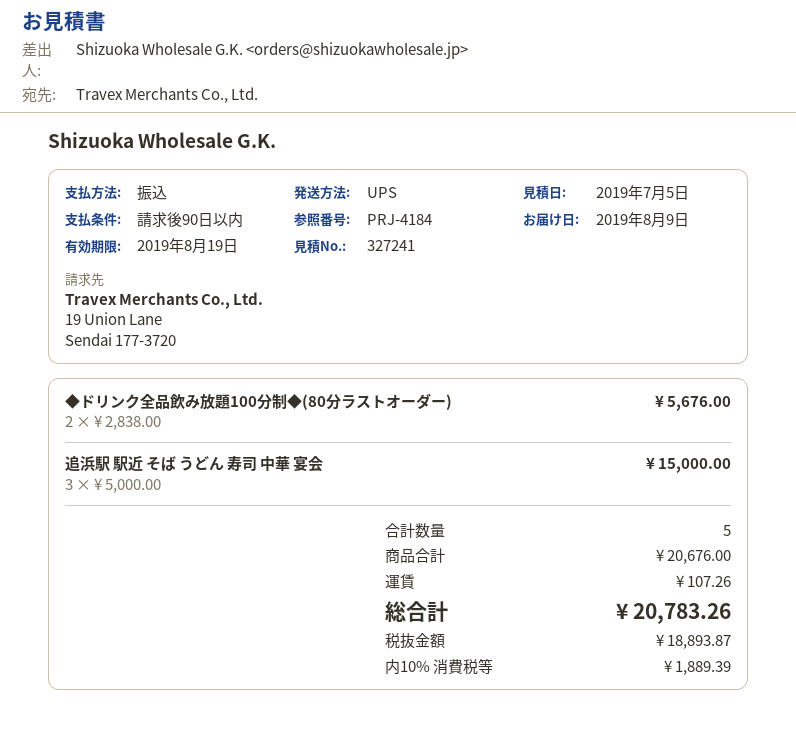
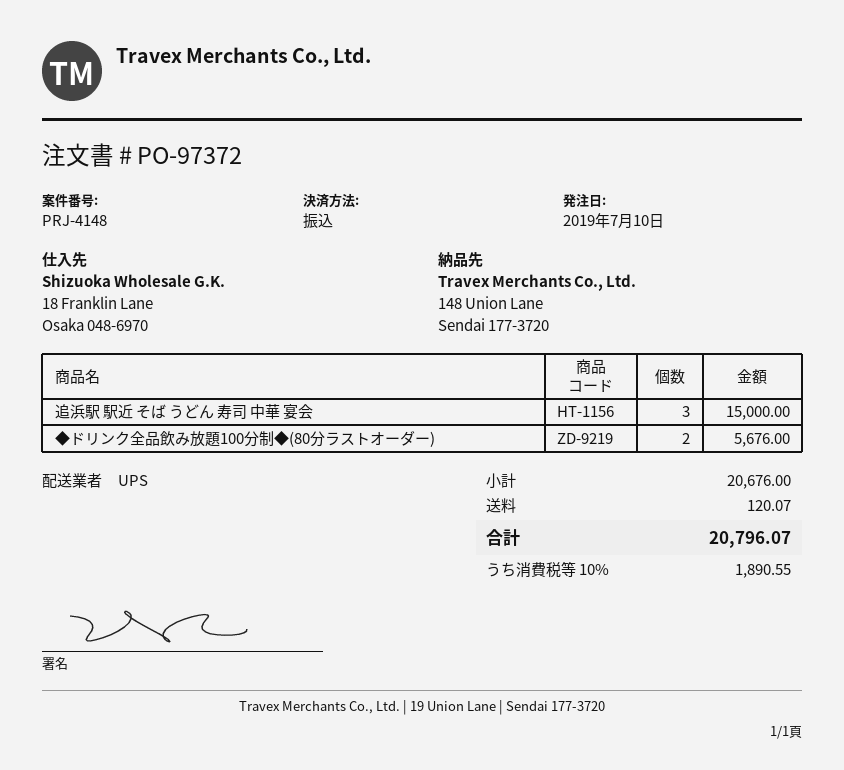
reference: PRJ-4184 -> PRJ-4148
shipping: 107.26 -> 120.07
tax: 10% = 1889.39 -> 10% = 1890.55
total: 20783.26 -> 20796.07

